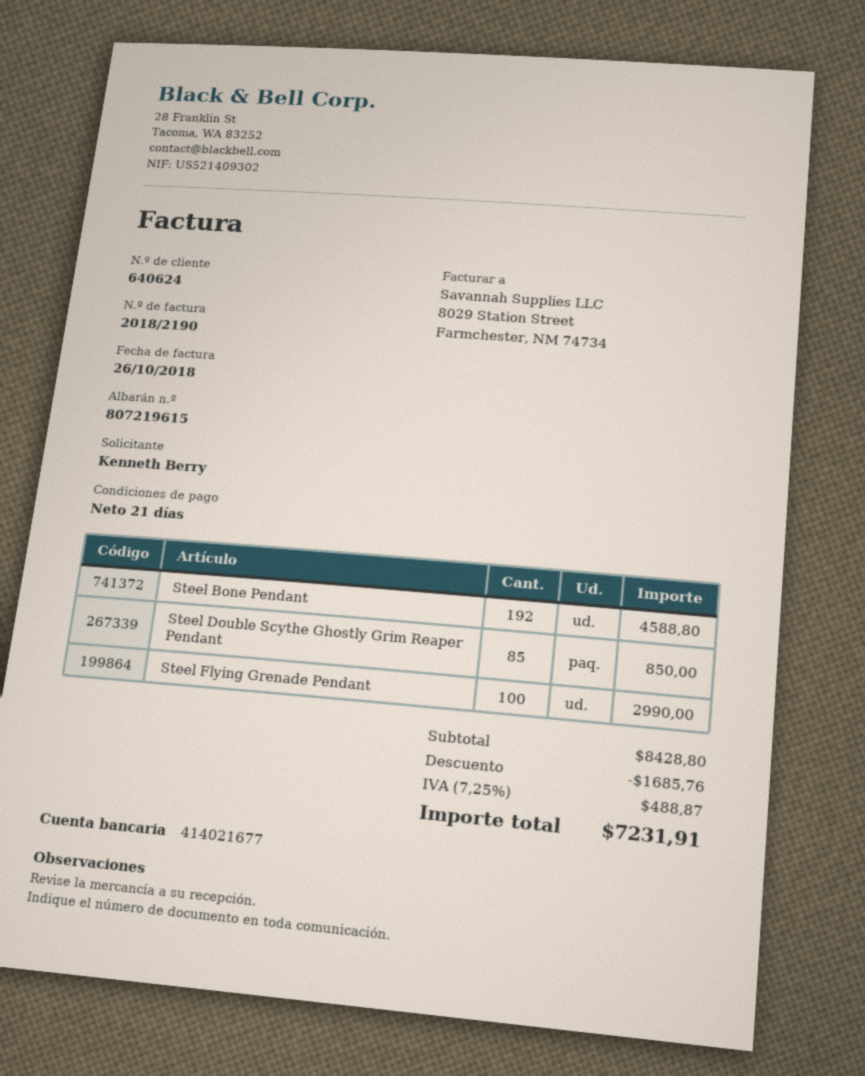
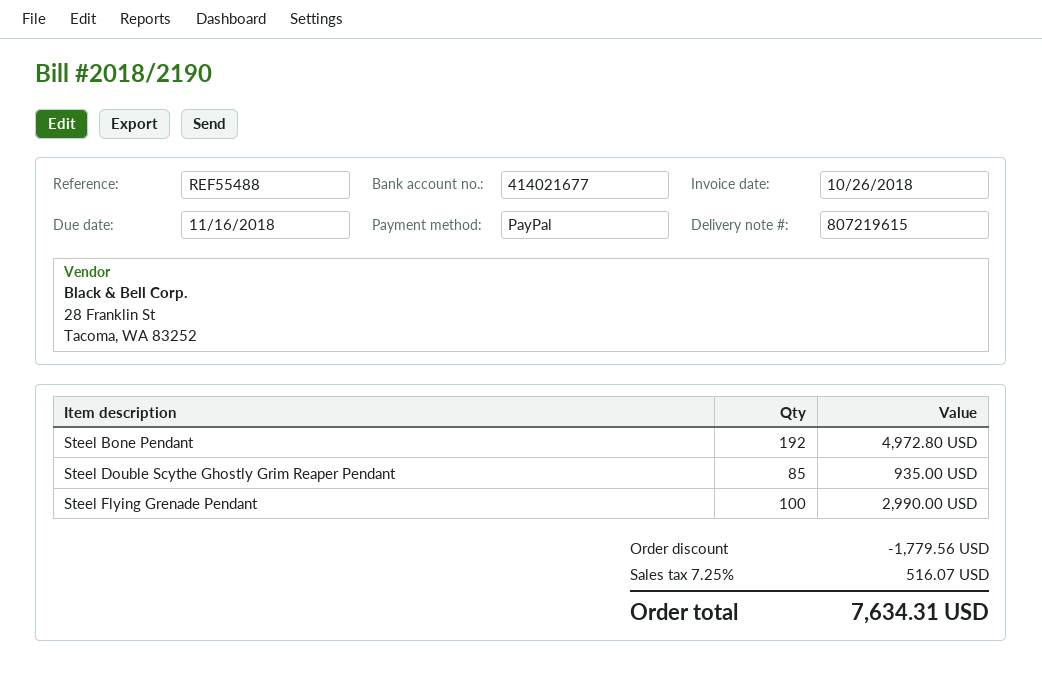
Steel Bone Pendant: 192 for 4588.80 -> 192 for 4972.80
Steel Double Scythe Ghostly Grim Reaper Pendant: 85 for 850.00 -> 85 for 935.00
discount: 1685.76 -> 1779.56
tax: 7.25% = 488.87 -> 7.25% = 516.07
total: 7231.91 -> 7634.31

